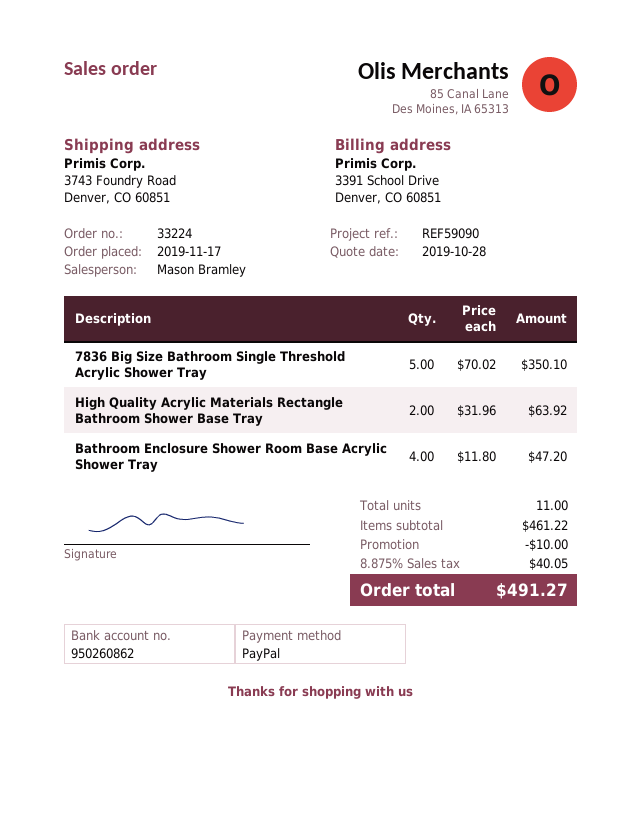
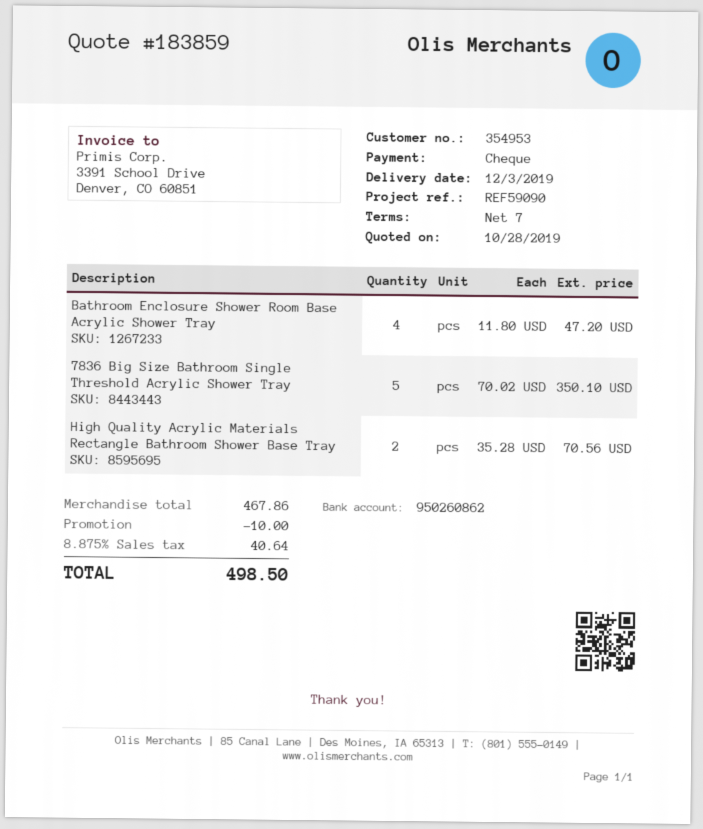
payment method: PayPal -> cheque
High Quality Acrylic Materials Rectangle Bathroom Shower Base Tray: 2 x 31.96 = 63.92 -> 2 x 35.28 = 70.56
subtotal: 461.22 -> 467.86
tax: 8.875% = 40.05 -> 8.875% = 40.64
total: 491.27 -> 498.50

